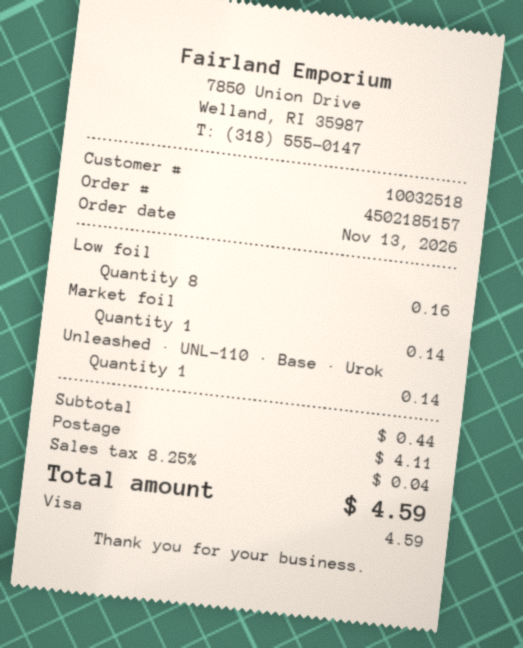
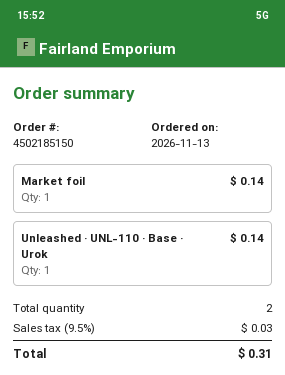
order number: 4502185157 -> 4502185150
Low foil: 8 for 0.16 -> none
shipping: 4.11 -> none
tax: 8.25% = 0.04 -> 9.5% = 0.03
total: 4.59 -> 0.31

